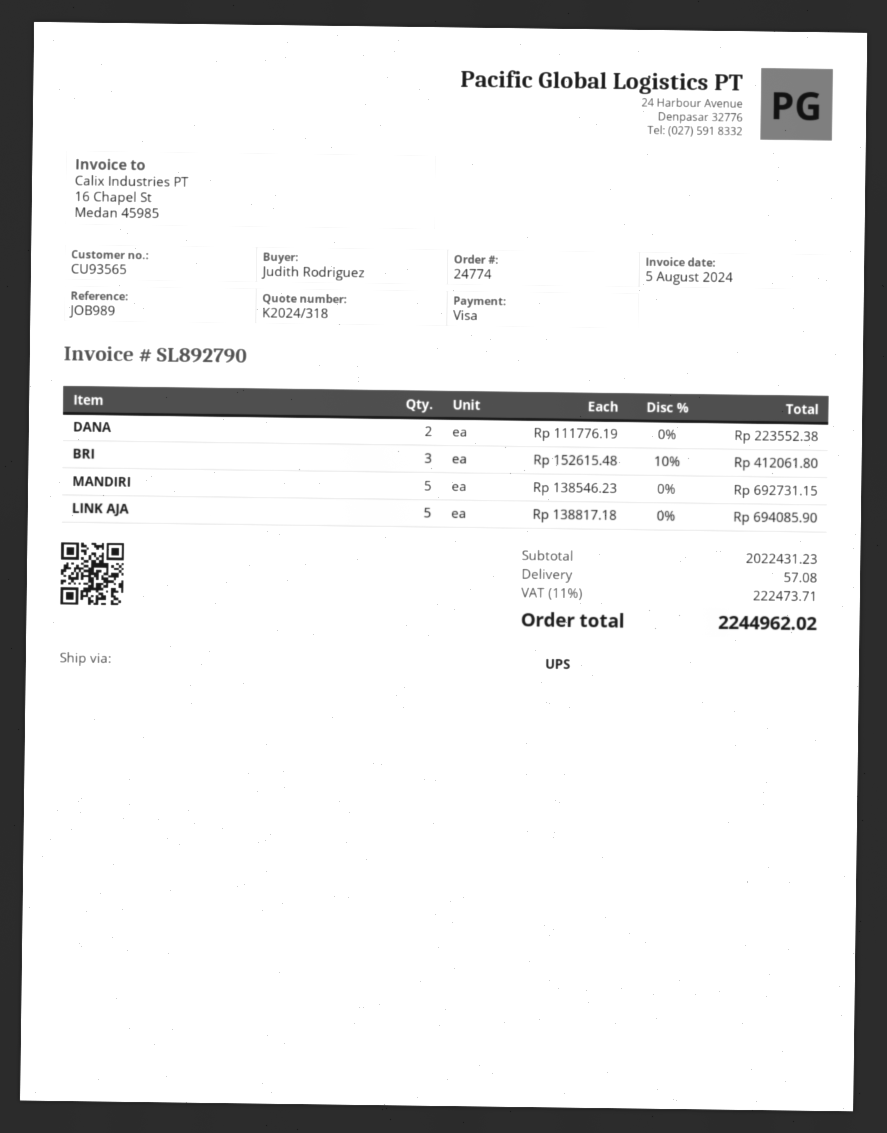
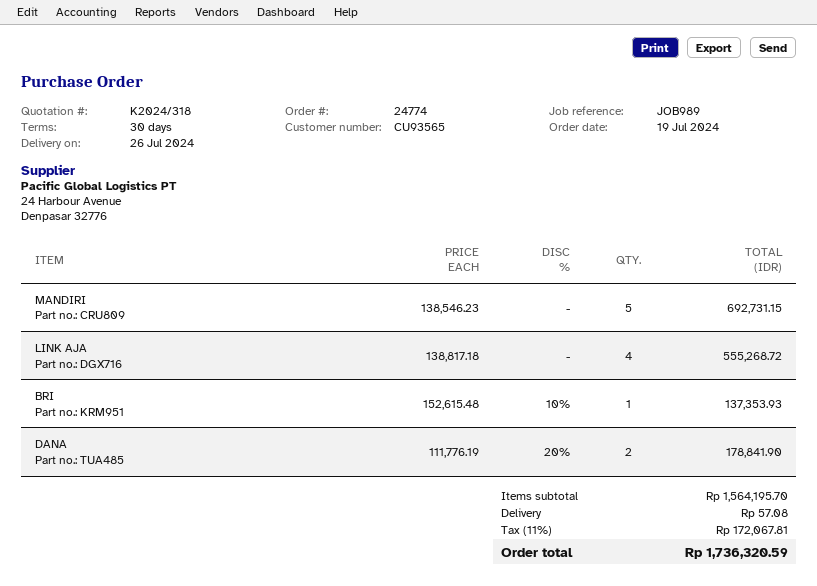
DANA: 2 x 111776.19 = 223552.38 -> 2 x 111776.19 - 20% = 178841.90
BRI: 3 x 152615.48 - 10% = 412061.80 -> 1 x 152615.48 - 10% = 137353.93
LINK AJA: 5 x 138817.18 = 694085.90 -> 4 x 138817.18 = 555268.72
subtotal: 2022431.23 -> 1564195.70
tax: 11% = 222473.71 -> 11% = 172067.81
total: 2244962.02 -> 1736320.59

